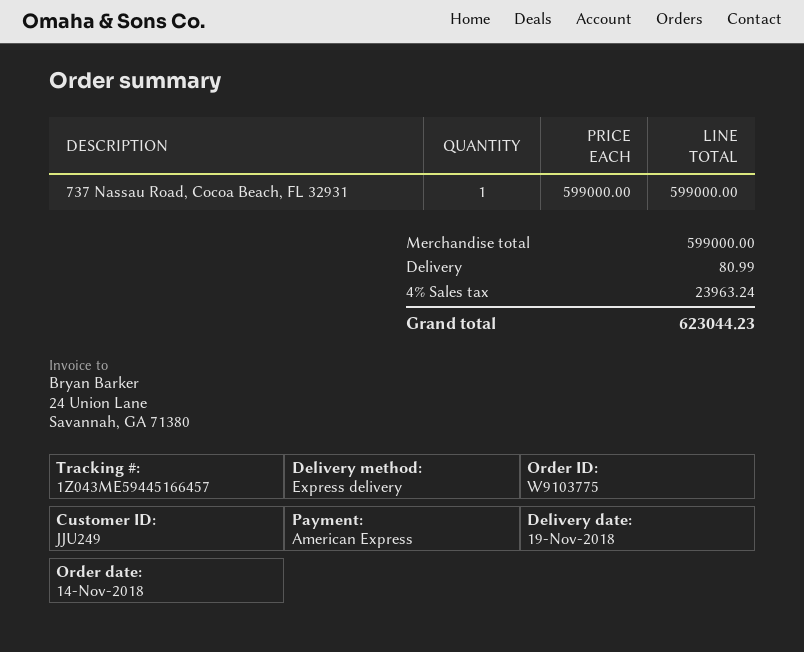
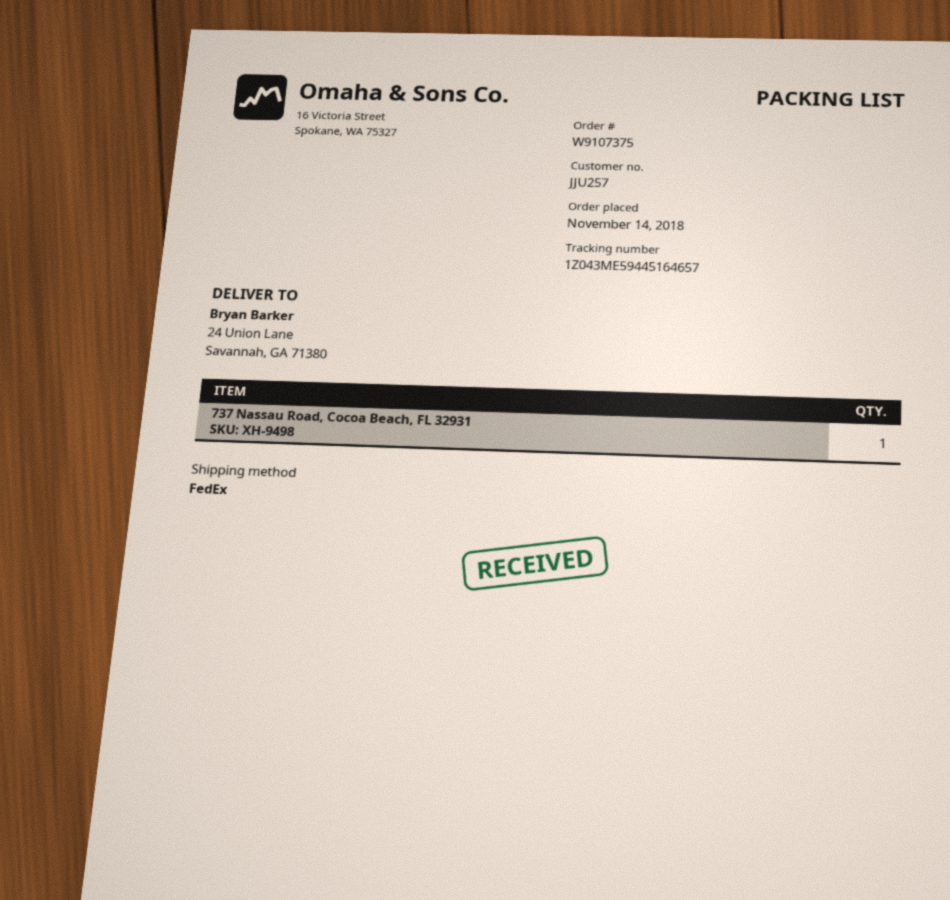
order number: W9103775 -> W9107375
customer number: JJU249 -> JJU257
shipping method: express -> FedEx
tracking number: 1Z043ME59445166457 -> 1Z043ME59445164657

